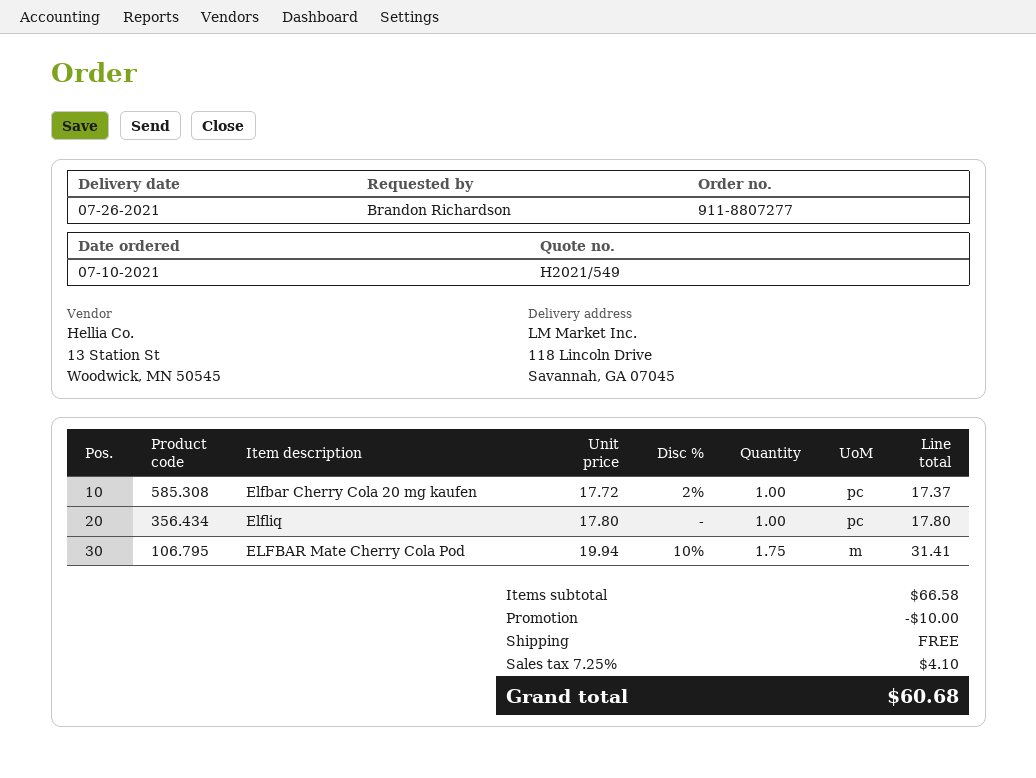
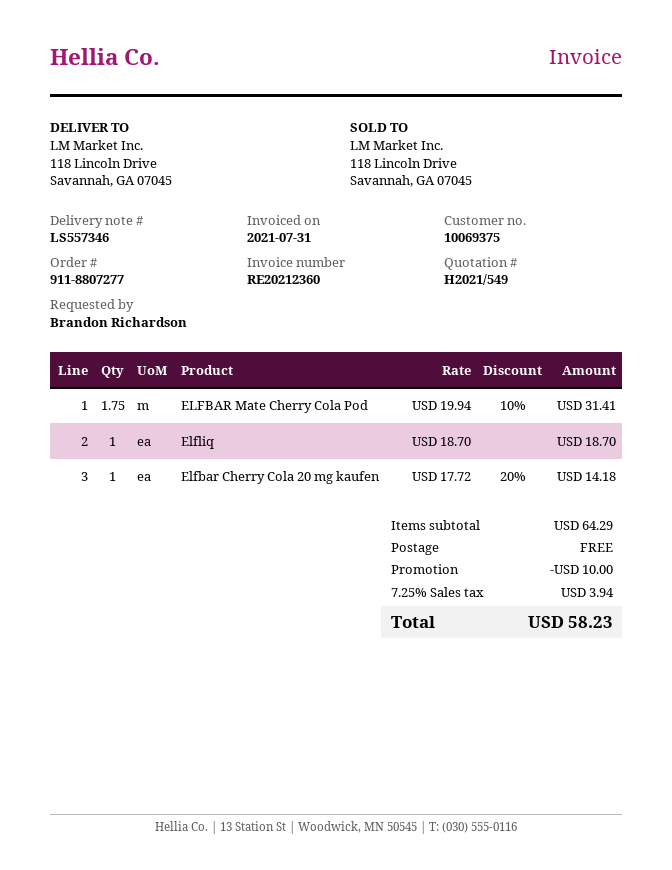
Elfbar Cherry Cola 20 mg kaufen: 1 x 17.72 - 2% = 17.37 -> 1 x 17.72 - 20% = 14.18
Elfliq: 1 x 17.80 = 17.80 -> 1 x 18.70 = 18.70
subtotal: 66.58 -> 64.29
tax: 7.25% = 4.10 -> 7.25% = 3.94
total: 60.68 -> 58.23

